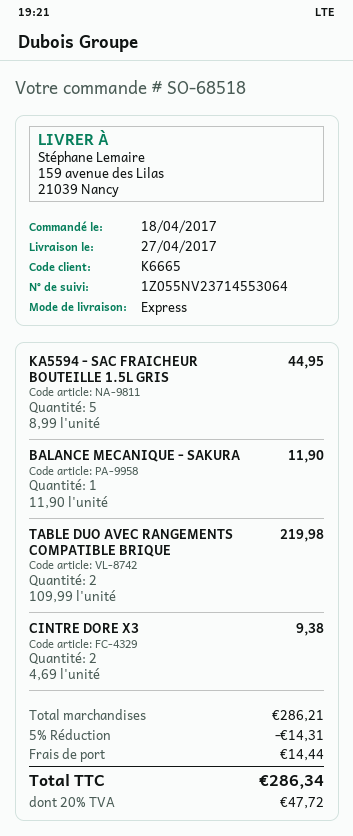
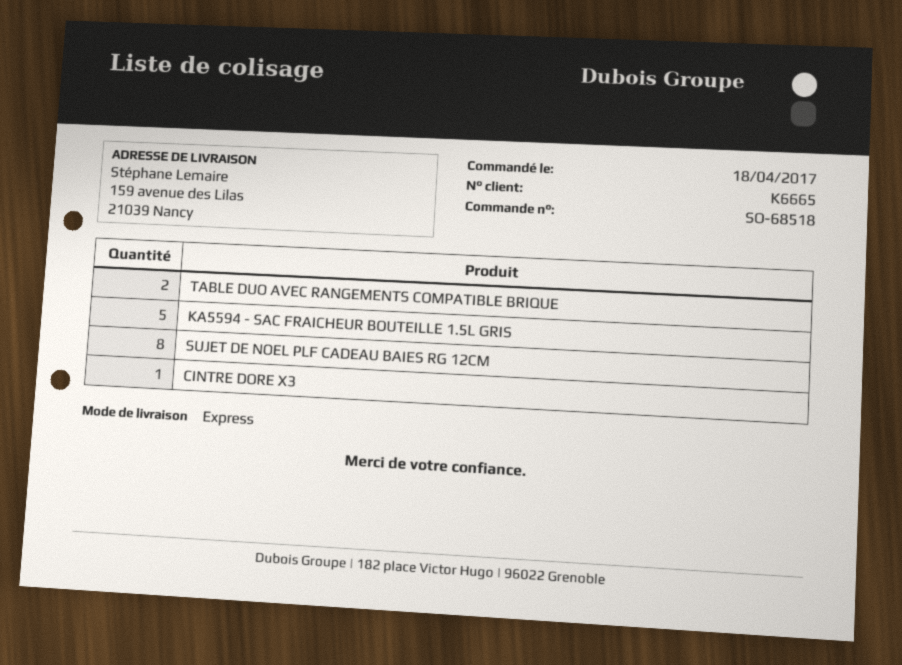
BALANCE MECANIQUE - SAKURA: 1 -> none
CINTRE DORE X3: 2 -> 1
SUJET DE NOEL PLF CADEAU BAIES RG 12CM: none -> 8

